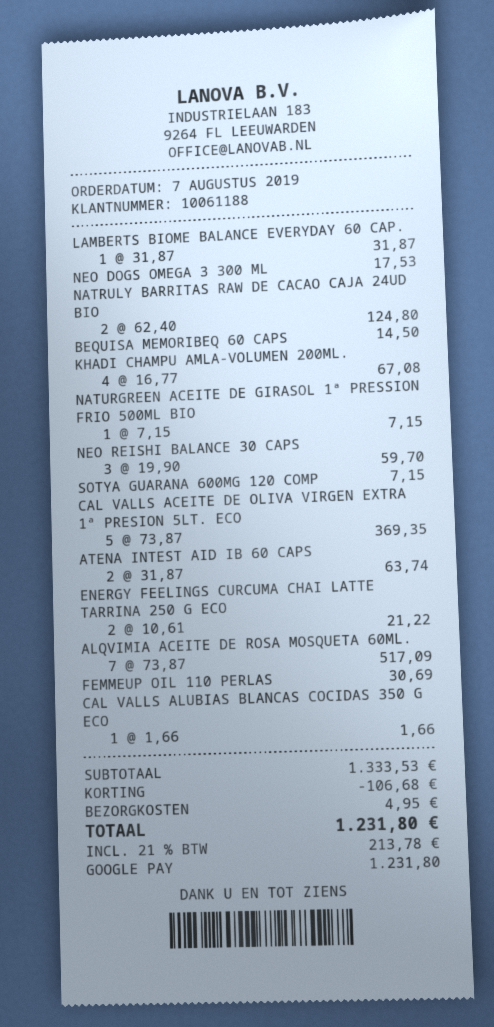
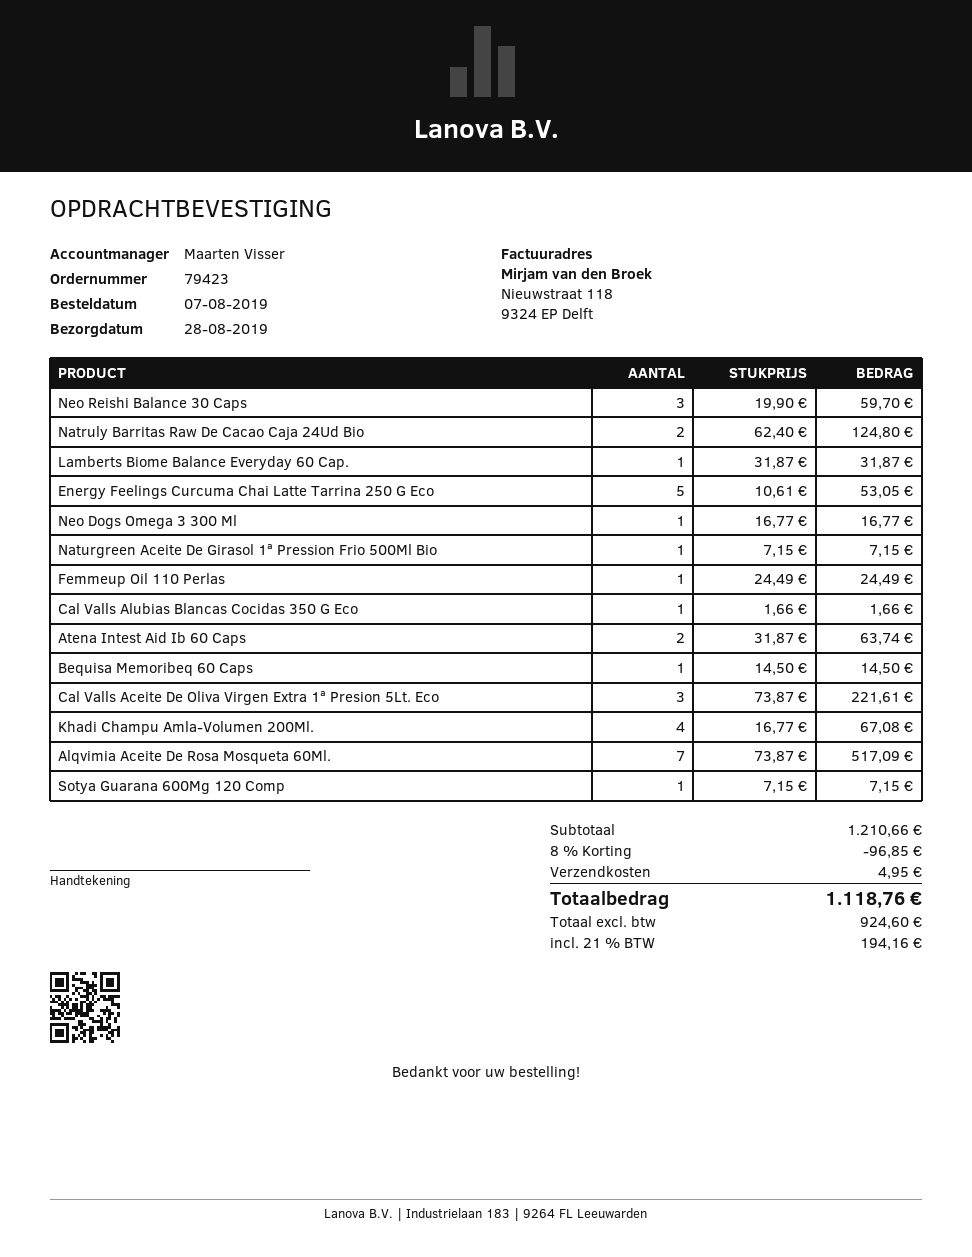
NEO DOGS OMEGA 3 300 ML: 1 x 17.53 = 17.53 -> 1 x 16.77 = 16.77
CAL VALLS ACEITE DE OLIVA VIRGEN EXTRA 1ª PRESION 5LT. ECO: 5 x 73.87 = 369.35 -> 3 x 73.87 = 221.61
ENERGY FEELINGS CURCUMA CHAI LATTE TARRINA 250 G ECO: 2 x 10.61 = 21.22 -> 5 x 10.61 = 53.05
FEMMEUP OIL 110 PERLAS: 1 x 30.69 = 30.69 -> 1 x 24.49 = 24.49
subtotal: 1333.53 -> 1210.66
discount: 106.68 -> 96.85
tax: 21% = 213.78 -> 21% = 194.16
total: 1231.80 -> 1118.76

